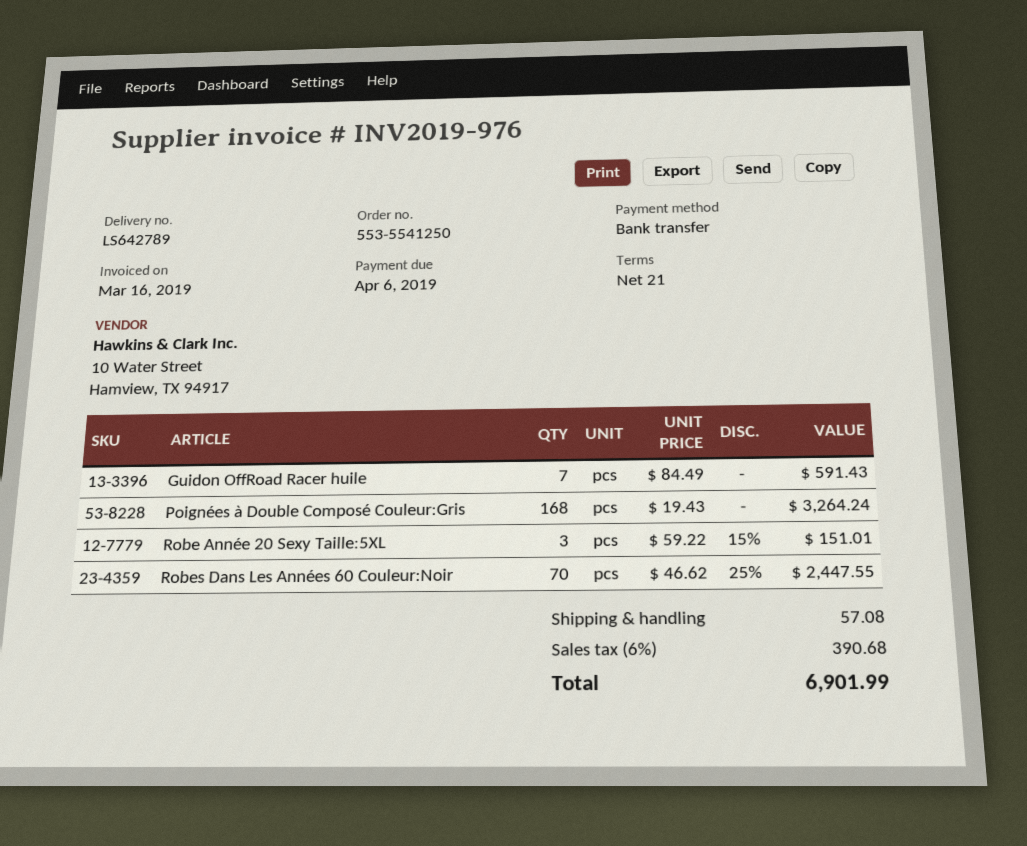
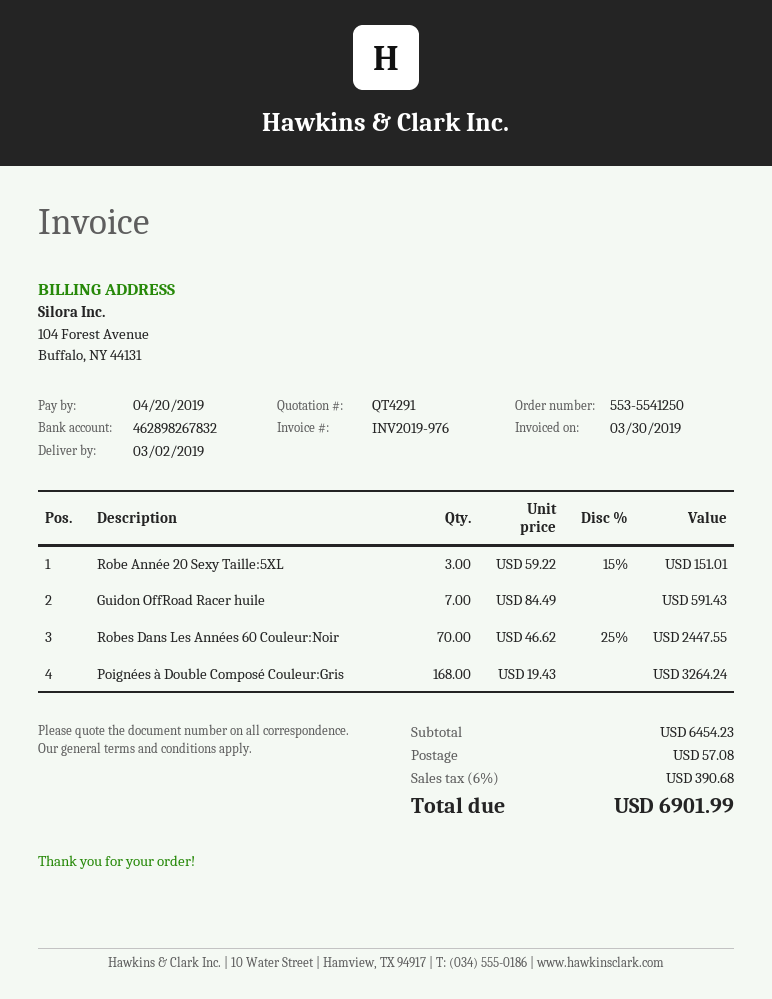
invoice date: 2019-03-16 -> 2019-03-30
due date: 2019-04-06 -> 2019-04-20

